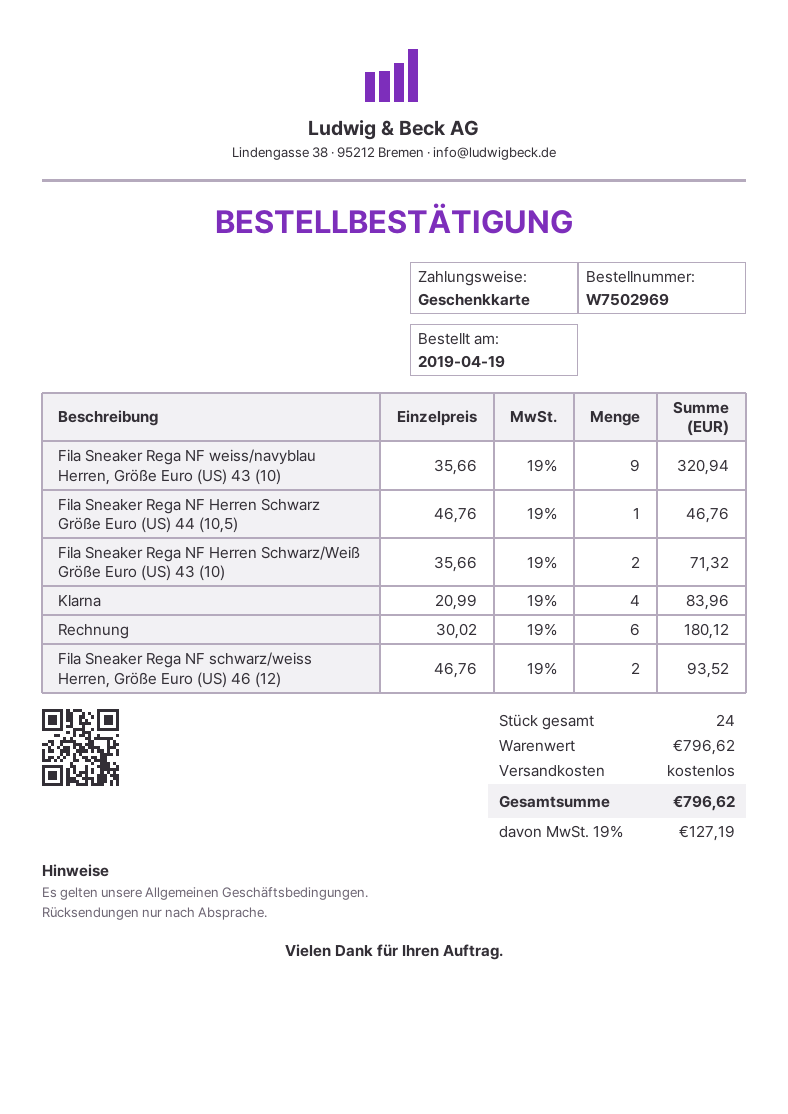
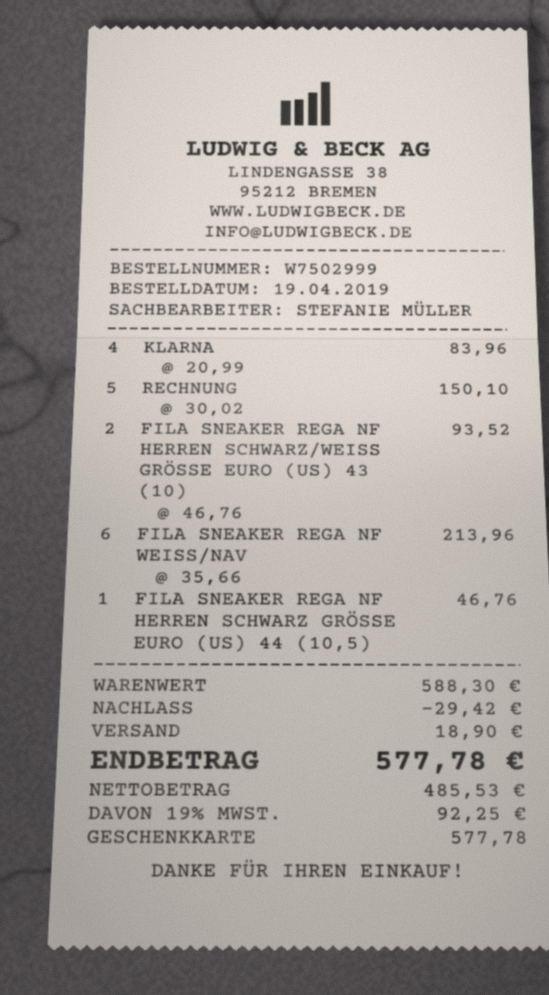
order number: W7502969 -> W7502999
Fila Sneaker Rega NF weiss/navyblau Herren, Größe Euro (US) 43 (10): 9 x 35.66 = 320.94 -> 6 x 35.66 = 213.96
Fila Sneaker Rega NF Herren Schwarz/Weiß Größe Euro (US) 43 (10): 2 x 35.66 = 71.32 -> 2 x 46.76 = 93.52
Rechnung: 6 x 30.02 = 180.12 -> 5 x 30.02 = 150.10
Fila Sneaker Rega NF schwarz/weiss Herren, Größe Euro (US) 46 (12): 2 x 46.76 = 93.52 -> none
subtotal: 796.62 -> 588.30
discount: none -> 29.42
shipping: 0.00 -> 18.90
tax: 19% = 127.19 -> 19% = 92.25
total: 796.62 -> 577.78

